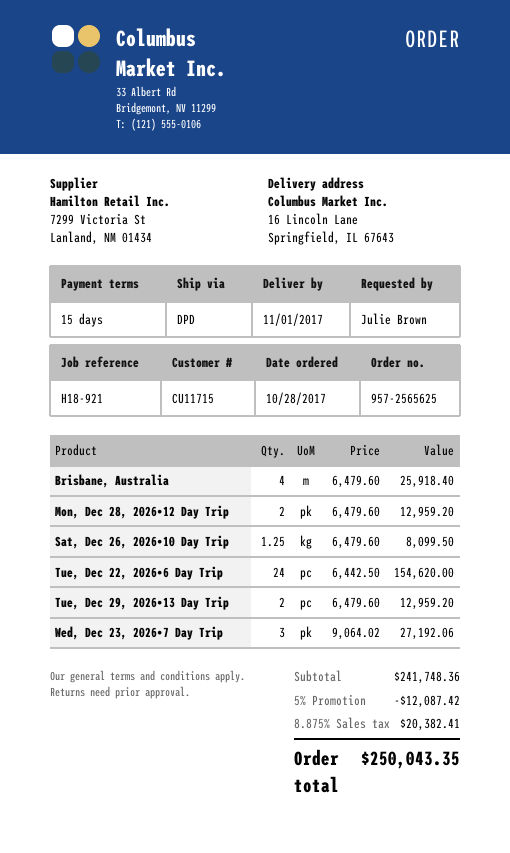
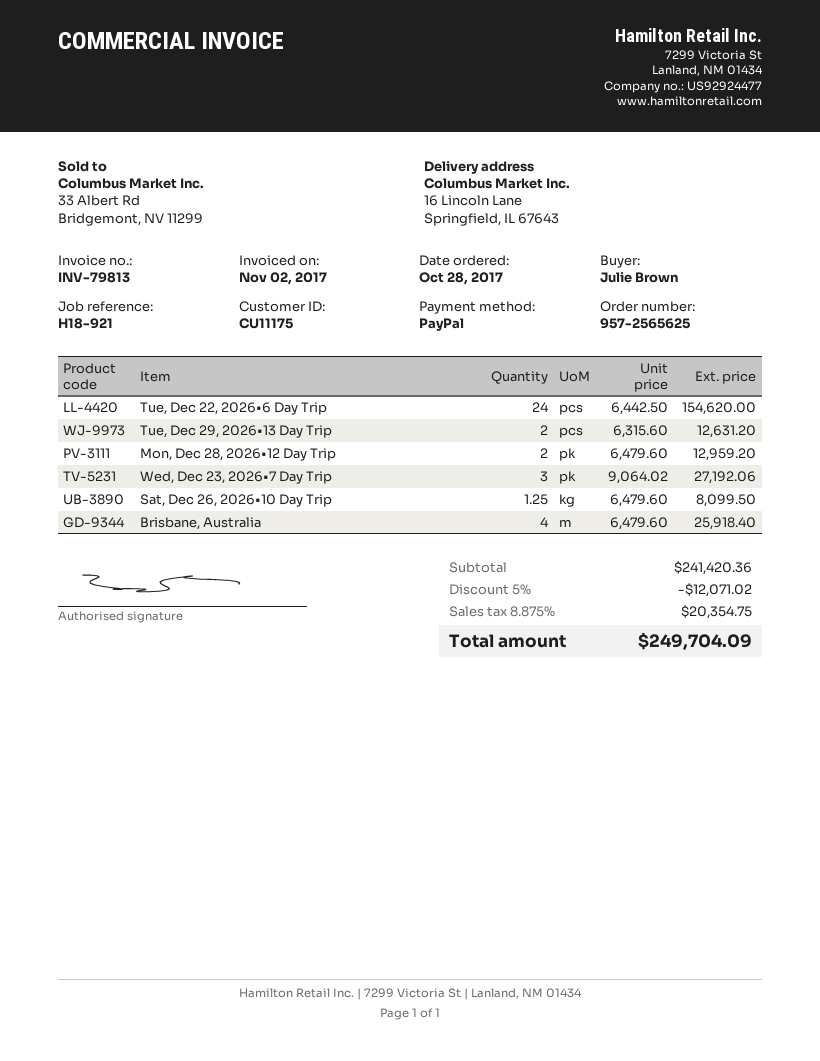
customer number: CU11715 -> CU11175
Tue, Dec 29, 2026•13 Day Trip: 2 x 6479.60 = 12959.20 -> 2 x 6315.60 = 12631.20
subtotal: 241748.36 -> 241420.36
discount: 5% = 12087.42 -> 5% = 12071.02
tax: 8.875% = 20382.41 -> 8.875% = 20354.75
total: 250043.35 -> 249704.09

